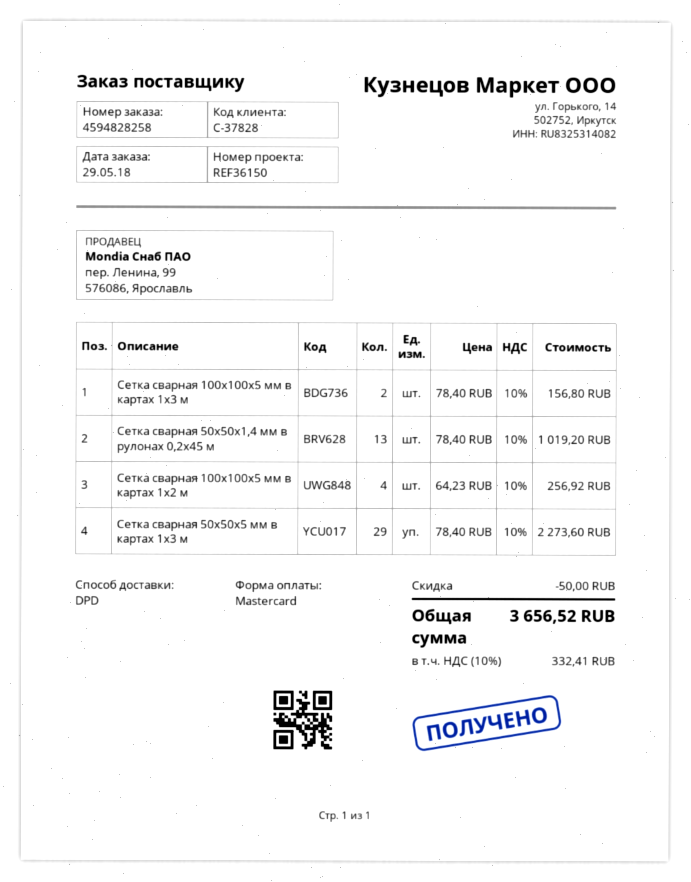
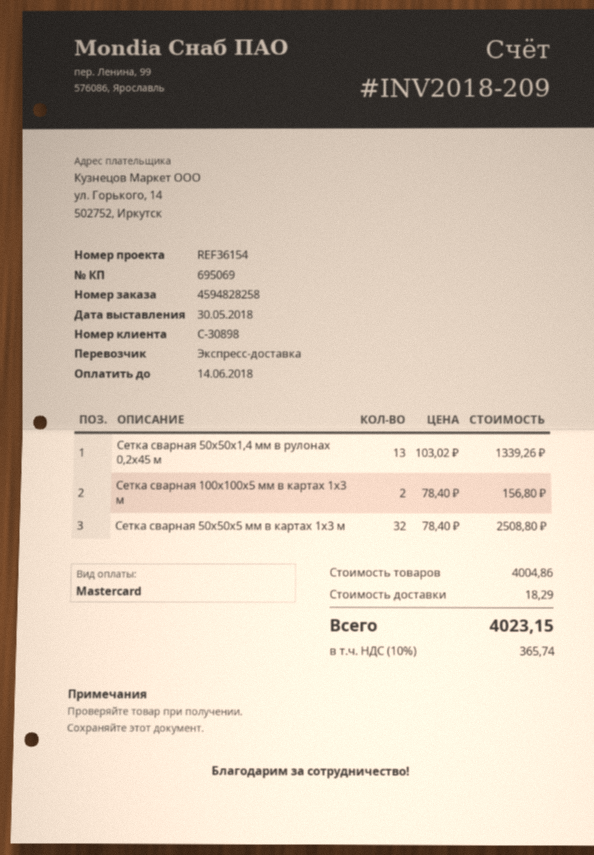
customer number: C-37828 -> C-30898
reference: REF36150 -> REF36154
shipping method: DPD -> express
Сетка сварная 50х50х1,4 мм в рулонах 0,2х45 м: 13 x 78.40 = 1019.20 -> 13 x 103.02 = 1339.26
Сетка сварная 100х100х5 мм в картах 1х2 м: 4 x 64.23 = 256.92 -> none
Сетка сварная 50х50х5 мм в картах 1х3 м: 29 x 78.40 = 2273.60 -> 32 x 78.40 = 2508.80
discount: 50.00 -> none
shipping: none -> 18.29
tax: 10% = 332.41 -> 10% = 365.74
total: 3656.52 -> 4023.15

